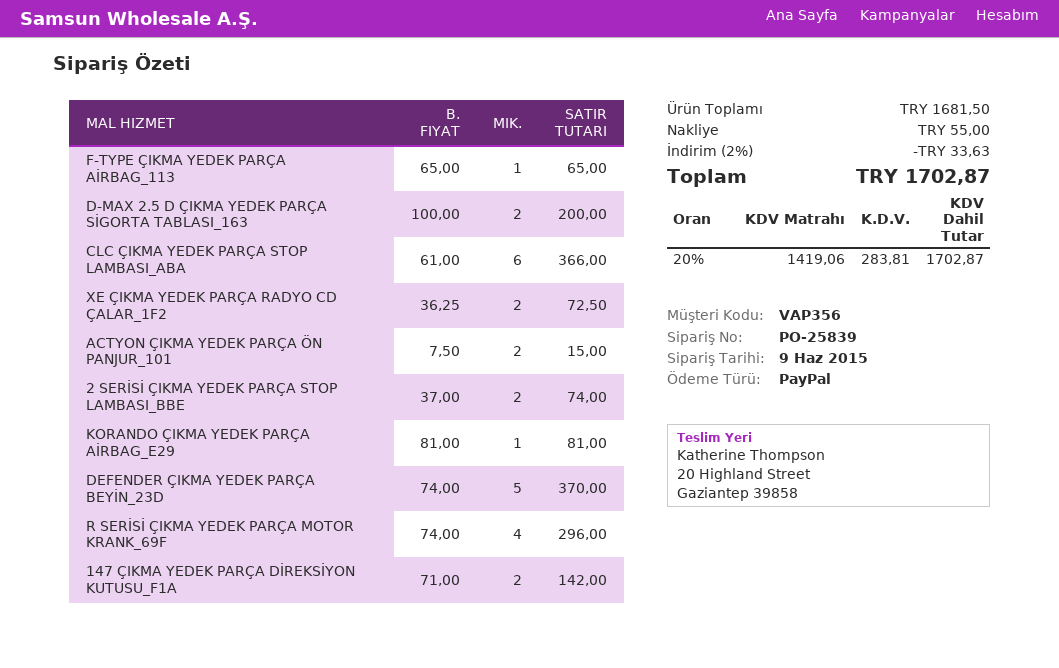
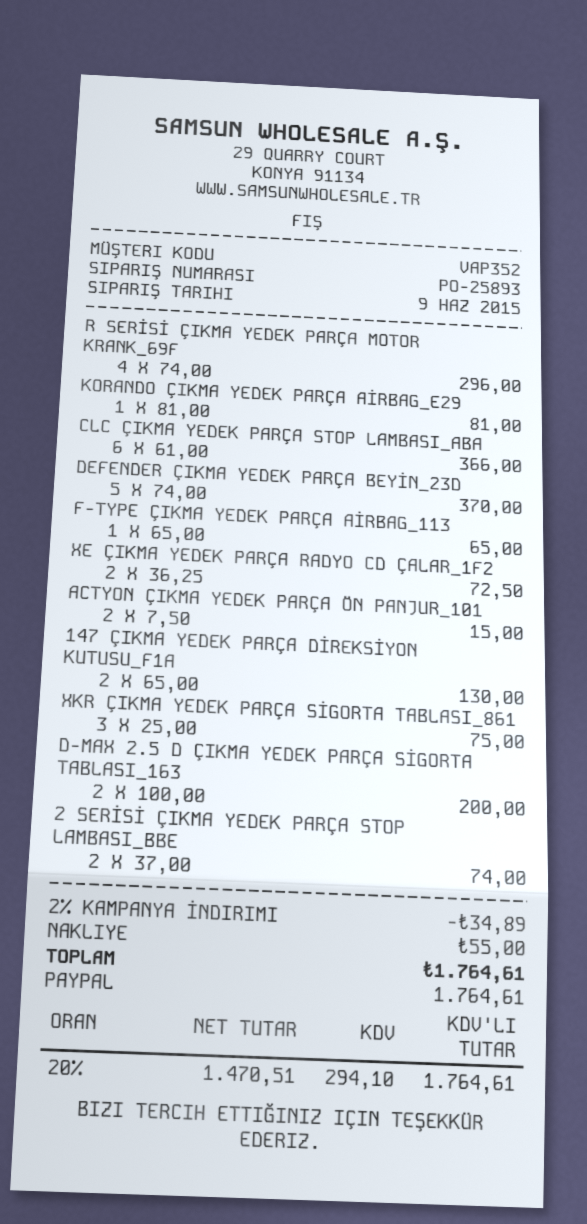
order number: PO-25839 -> PO-25893
customer number: VAP356 -> VAP352
147 ÇIKMA YEDEK PARÇA DİREKSİYON KUTUSU_F1A: 2 x 71.00 = 142.00 -> 2 x 65.00 = 130.00
XKR ÇIKMA YEDEK PARÇA SİGORTA TABLASI_861: none -> 3 x 25.00 = 75.00
discount: 2% = 33.63 -> 2% = 34.89
net: 1419.06 -> 1470.51
tax: 20% = 283.81 -> 20% = 294.10
total: 1702.87 -> 1764.61

